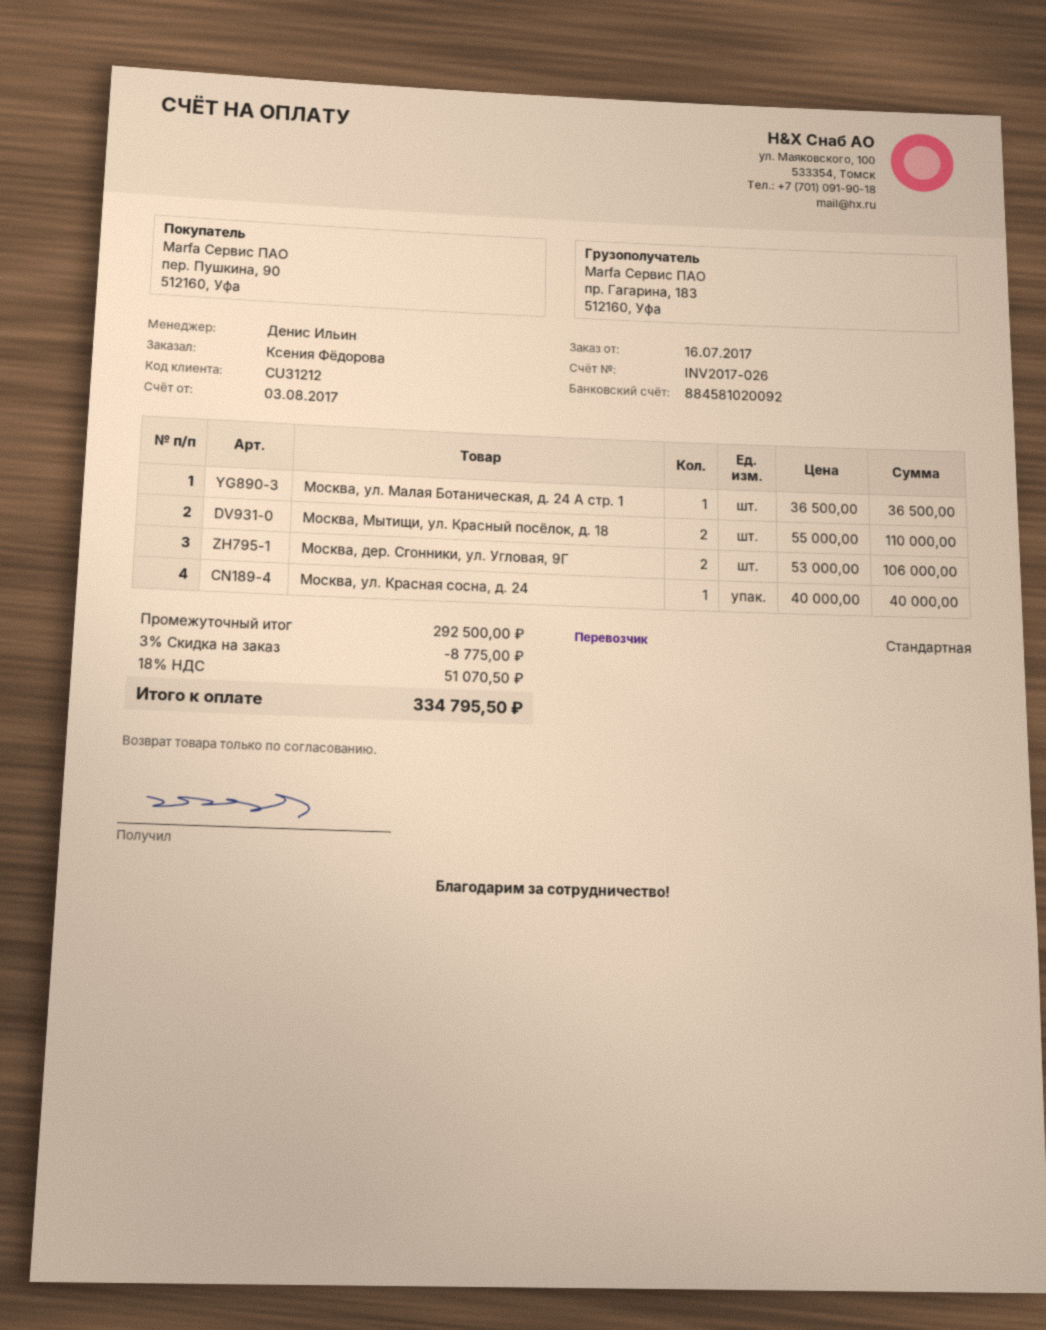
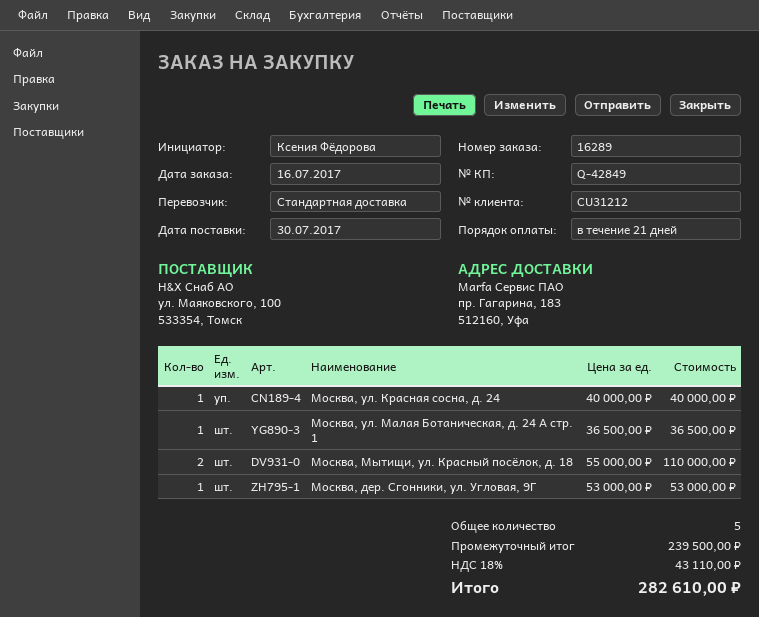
Москва, дер. Сгонники, ул. Угловая, 9Г: 2 x 53000.00 = 106000.00 -> 1 x 53000.00 = 53000.00
subtotal: 292500.00 -> 239500.00
discount: 3% = 8775.00 -> none
tax: 18% = 51070.50 -> 18% = 43110.00
total: 334795.50 -> 282610.00

